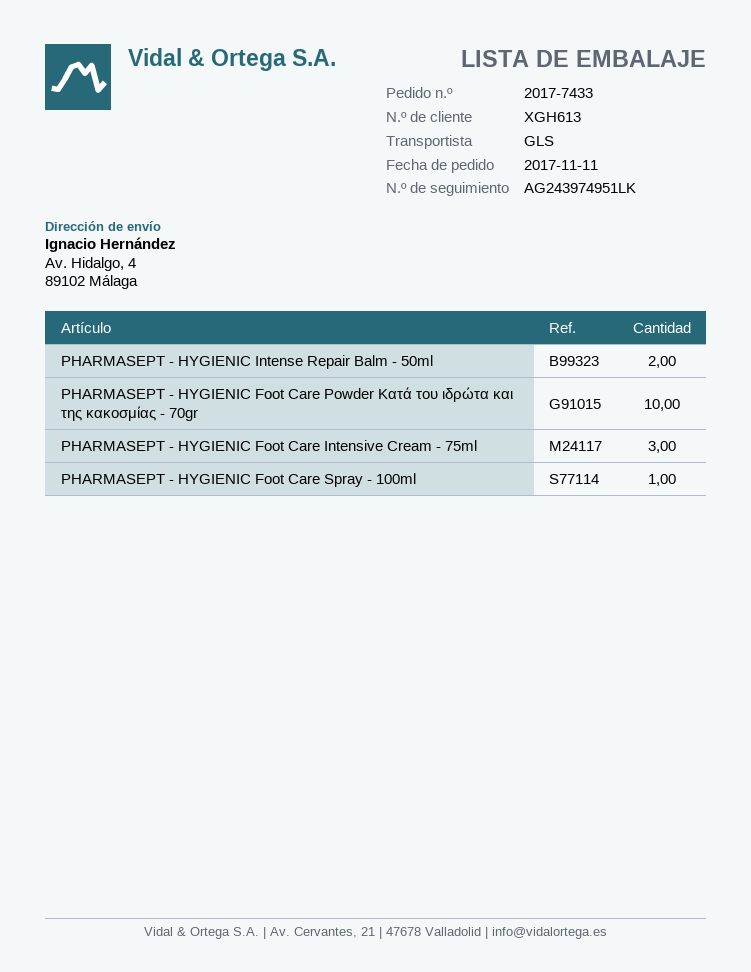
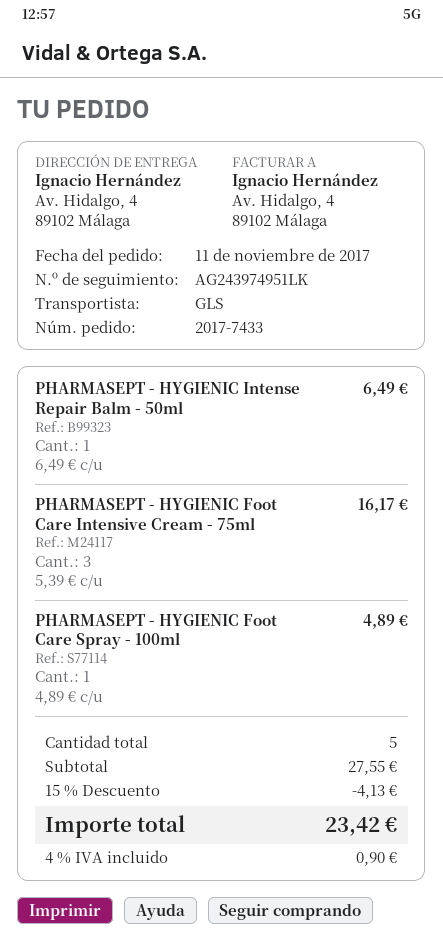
PHARMASEPT - HYGIENIC Intense Repair Balm - 50ml: 2 -> 1
PHARMASEPT - HYGIENIC Foot Care Powder Κατά του ιδρώτα και της κακοσμίας - 70gr: 10 -> none

